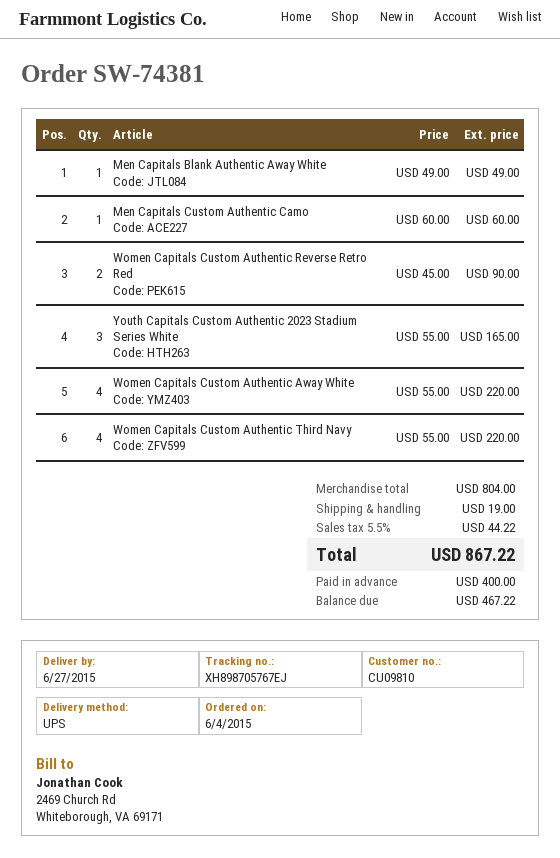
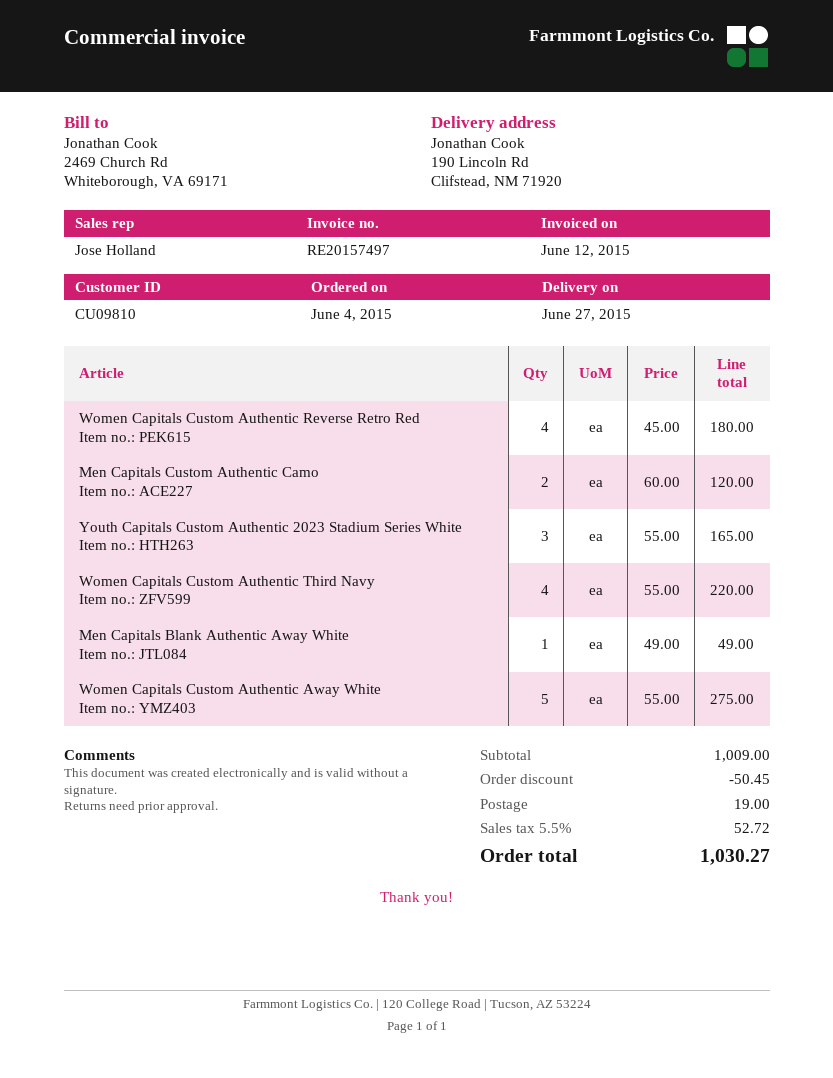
Men Capitals Custom Authentic Camo: 1 x 60.00 = 60.00 -> 2 x 60.00 = 120.00
Women Capitals Custom Authentic Reverse Retro Red: 2 x 45.00 = 90.00 -> 4 x 45.00 = 180.00
Women Capitals Custom Authentic Away White: 4 x 55.00 = 220.00 -> 5 x 55.00 = 275.00
subtotal: 804.00 -> 1009.00
discount: none -> 50.45
tax: 5.5% = 44.22 -> 5.5% = 52.72
total: 867.22 -> 1030.27

